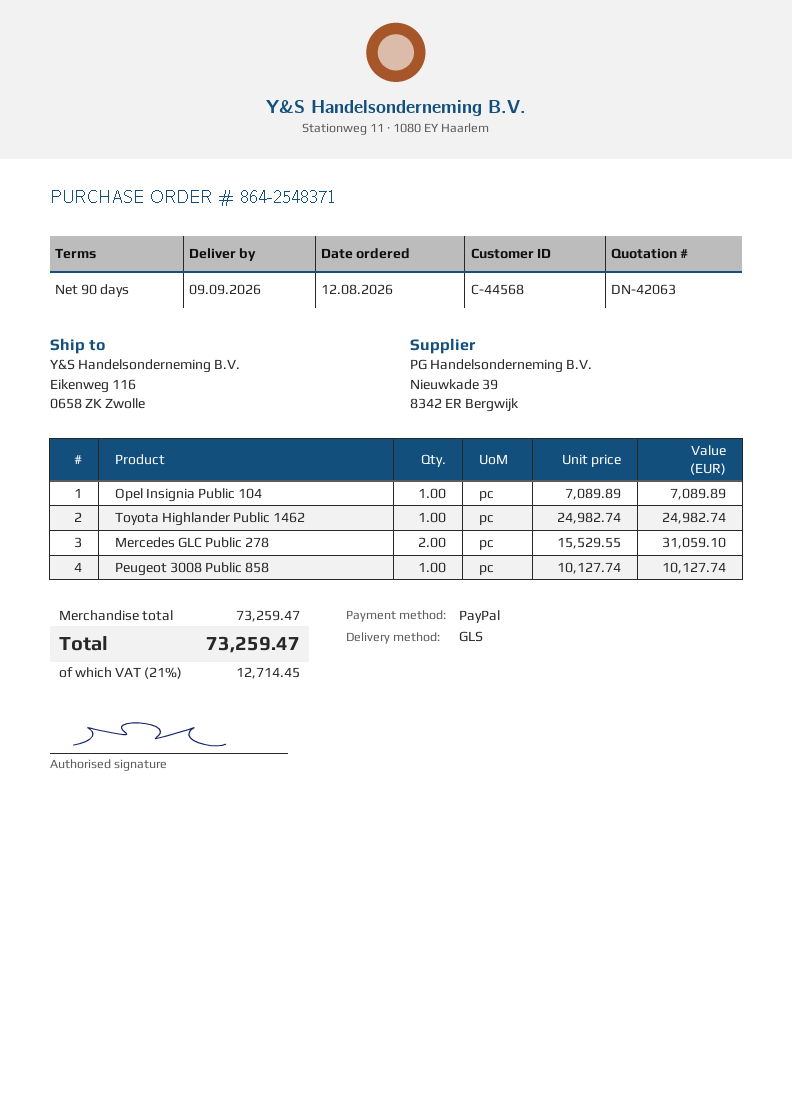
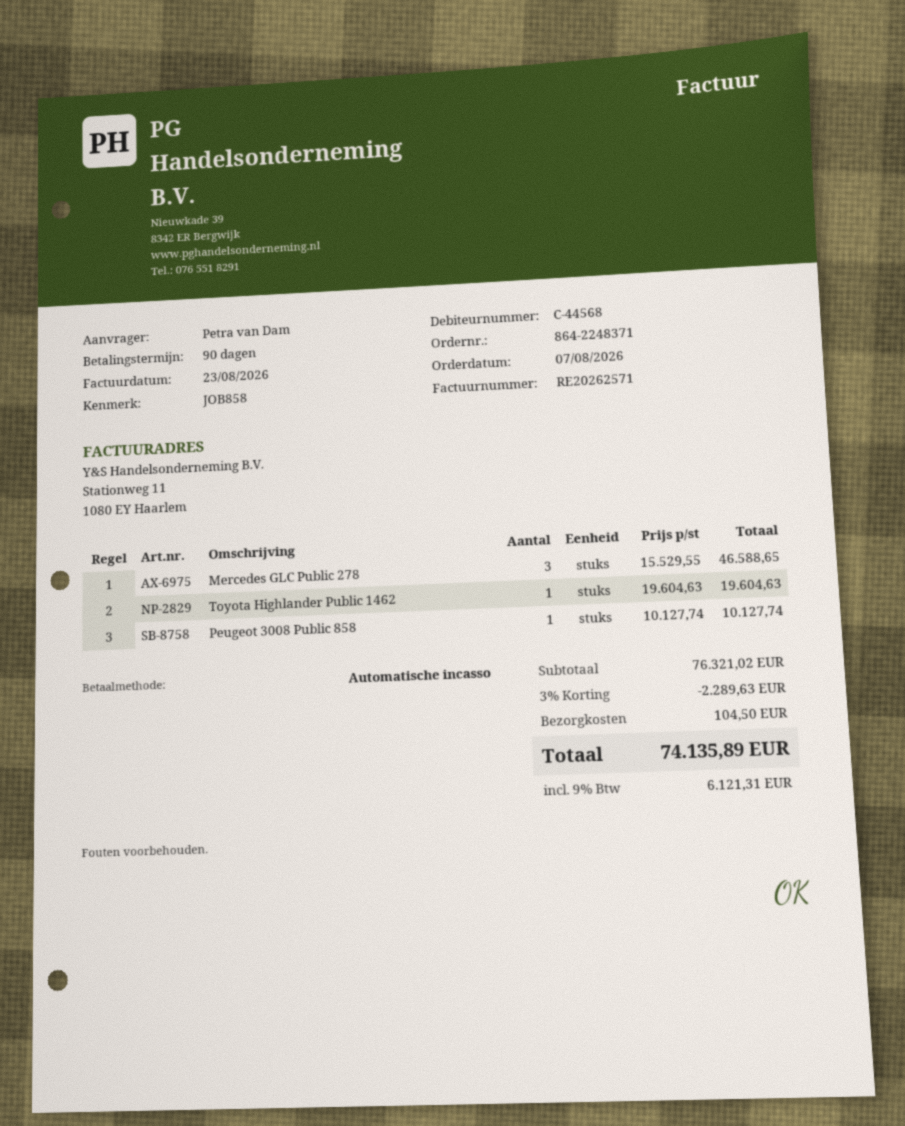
order number: 864-2548371 -> 864-2248371
order date: 2026-08-12 -> 2026-08-07
payment method: PayPal -> direct debit
Opel Insignia Public 104: 1 x 7089.89 = 7089.89 -> none
Toyota Highlander Public 1462: 1 x 24982.74 = 24982.74 -> 1 x 19604.63 = 19604.63
Mercedes GLC Public 278: 2 x 15529.55 = 31059.10 -> 3 x 15529.55 = 46588.65
subtotal: 73259.47 -> 76321.02
discount: none -> 3% = 2289.63
shipping: none -> 104.50
tax: 21% = 12714.45 -> 9% = 6121.31
total: 73259.47 -> 74135.89

